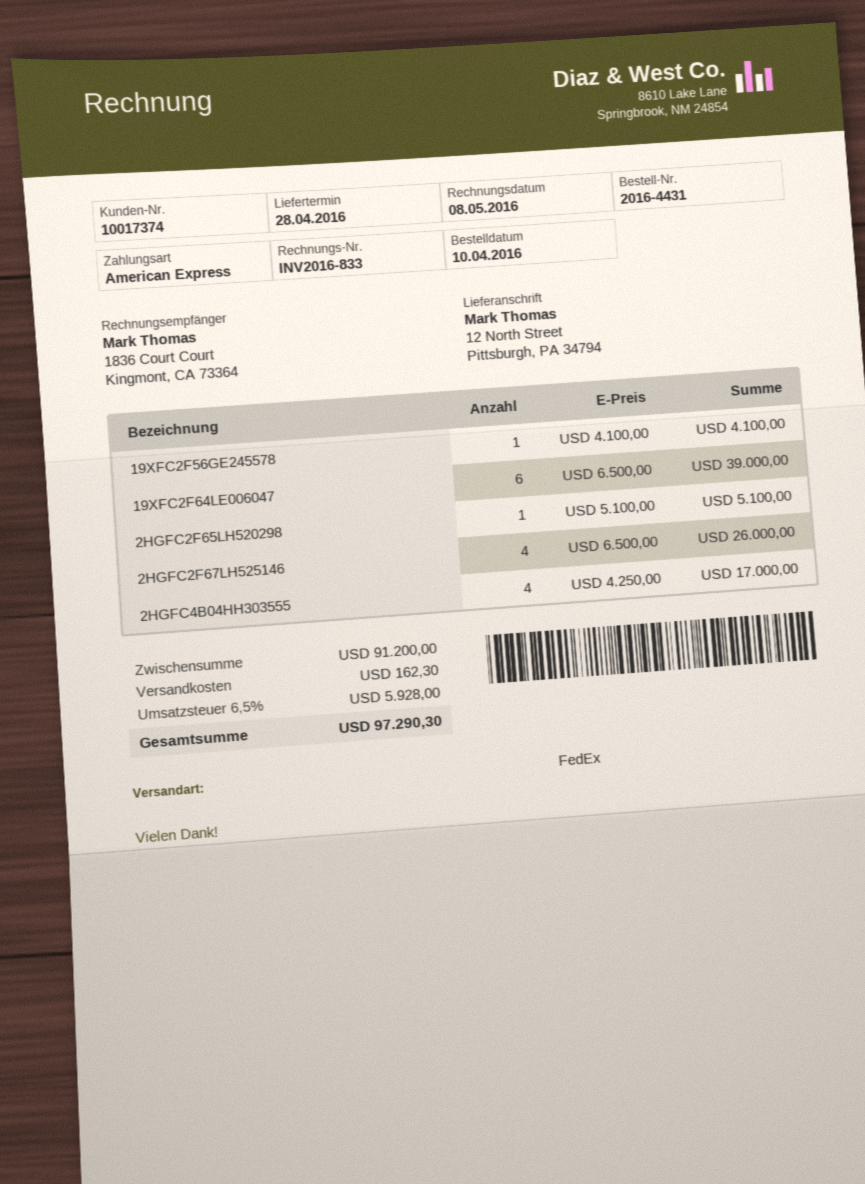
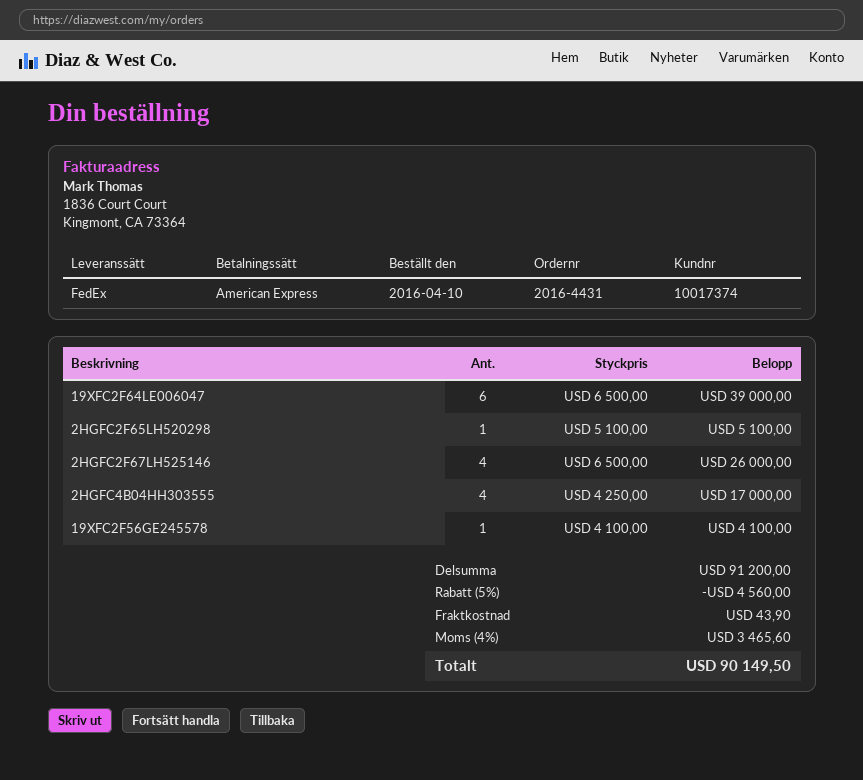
discount: none -> 5% = 4560.00
shipping: 162.30 -> 43.90
tax: 6.5% = 5928.00 -> 4% = 3465.60
total: 97290.30 -> 90149.50

